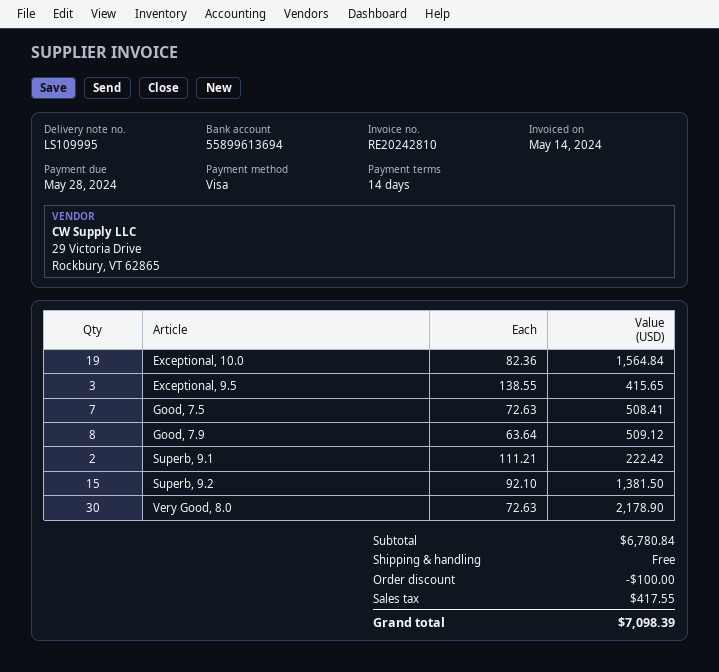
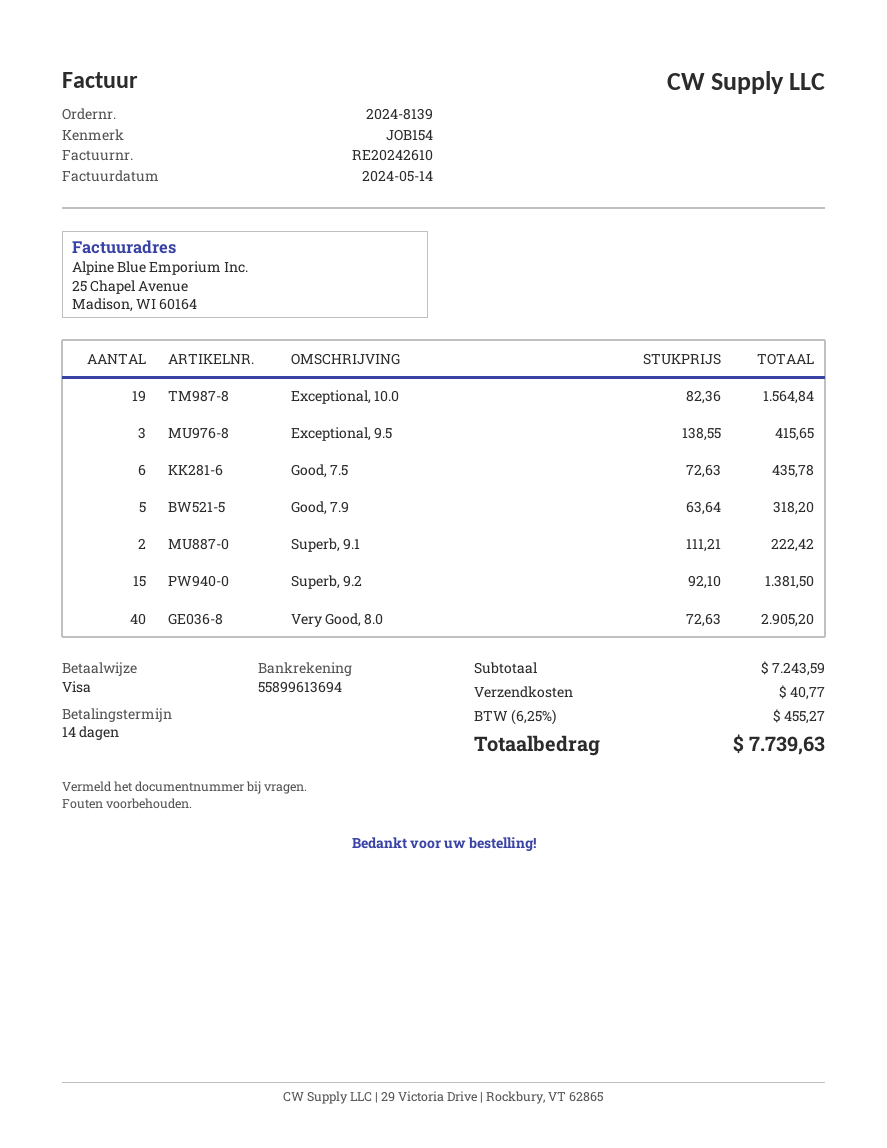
invoice number: RE20242810 -> RE20242610
Good, 7.5: 7 x 72.63 = 508.41 -> 6 x 72.63 = 435.78
Good, 7.9: 8 x 63.64 = 509.12 -> 5 x 63.64 = 318.20
Very Good, 8.0: 30 x 72.63 = 2178.90 -> 40 x 72.63 = 2905.20
subtotal: 6780.84 -> 7243.59
discount: 100.00 -> none
shipping: 0.00 -> 40.77
tax: 417.55 -> 455.27
total: 7098.39 -> 7739.63

